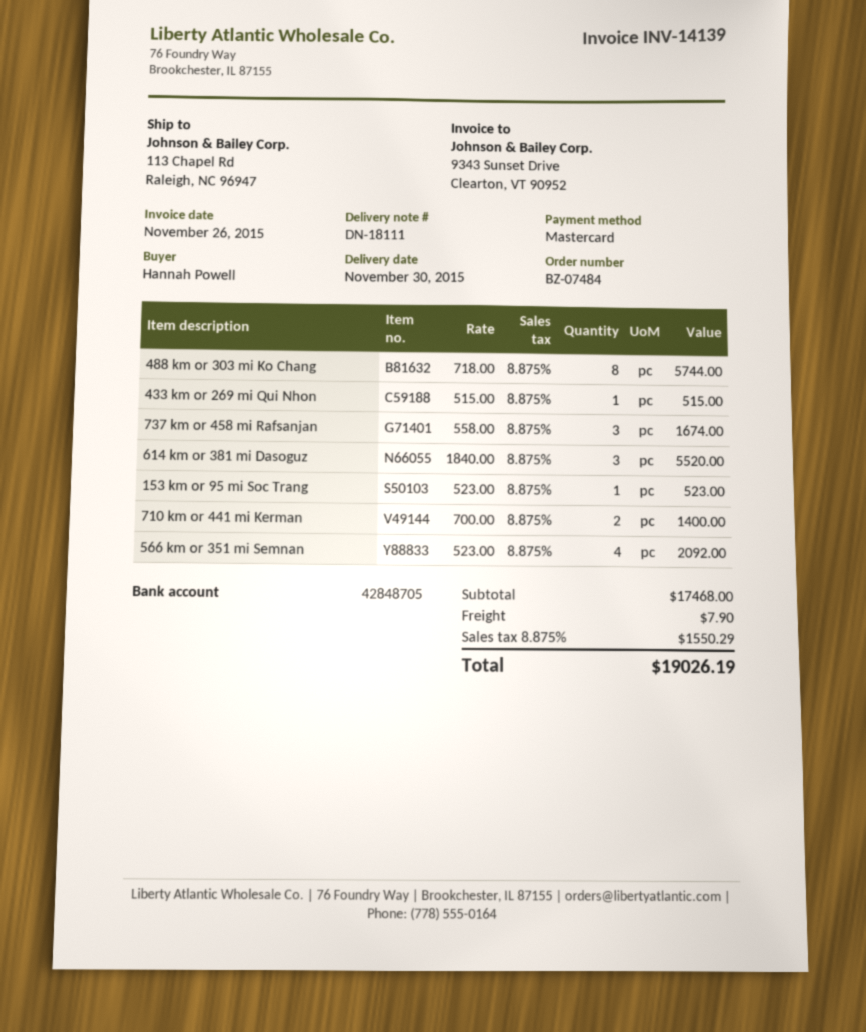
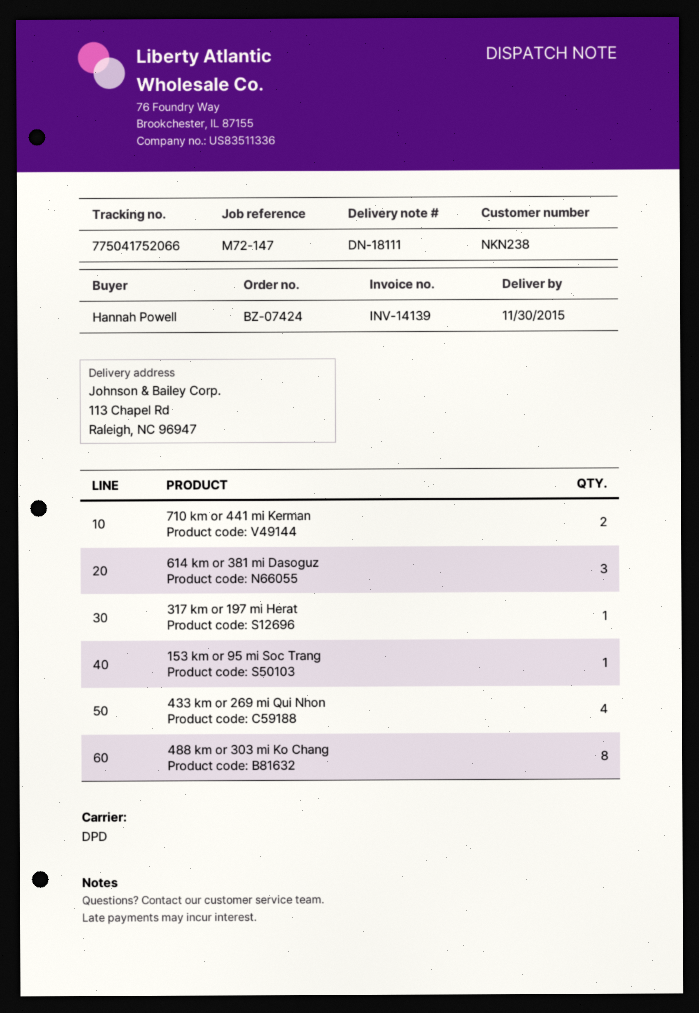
order number: BZ-07484 -> BZ-07424
433 km or 269 mi Qui Nhon: 1 -> 4
737 km or 458 mi Rafsanjan: 3 -> none
566 km or 351 mi Semnan: 4 -> none
317 km or 197 mi Herat: none -> 1

